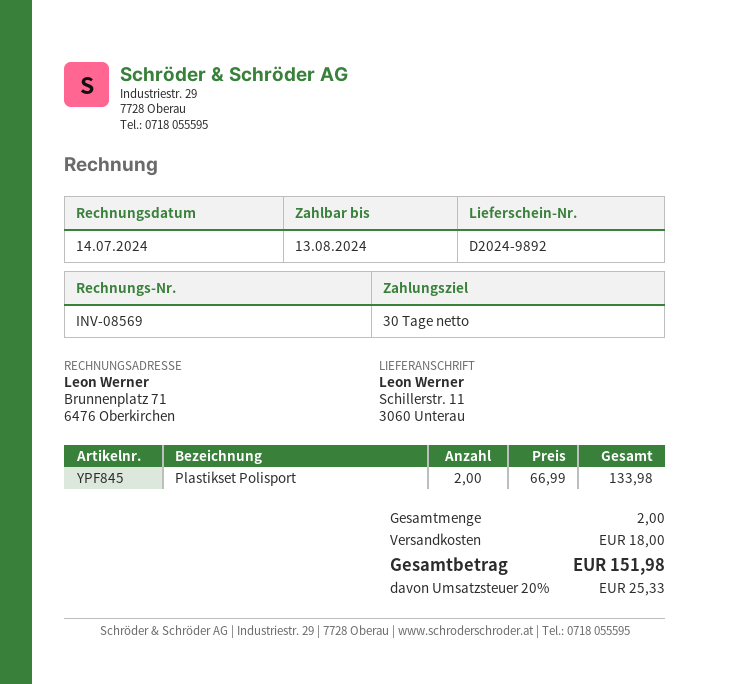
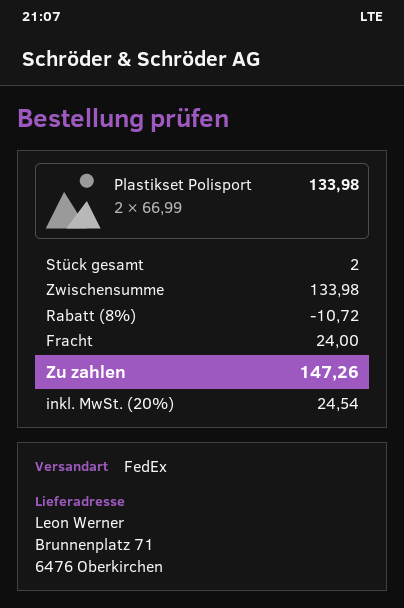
ship to: Schillerstr. 11, 3060 Unterau -> Brunnenplatz 71, 6476 Oberkirchen
discount: none -> 8% = 10.72
shipping: 18.00 -> 24.00
tax: 20% = 25.33 -> 20% = 24.54
total: 151.98 -> 147.26

